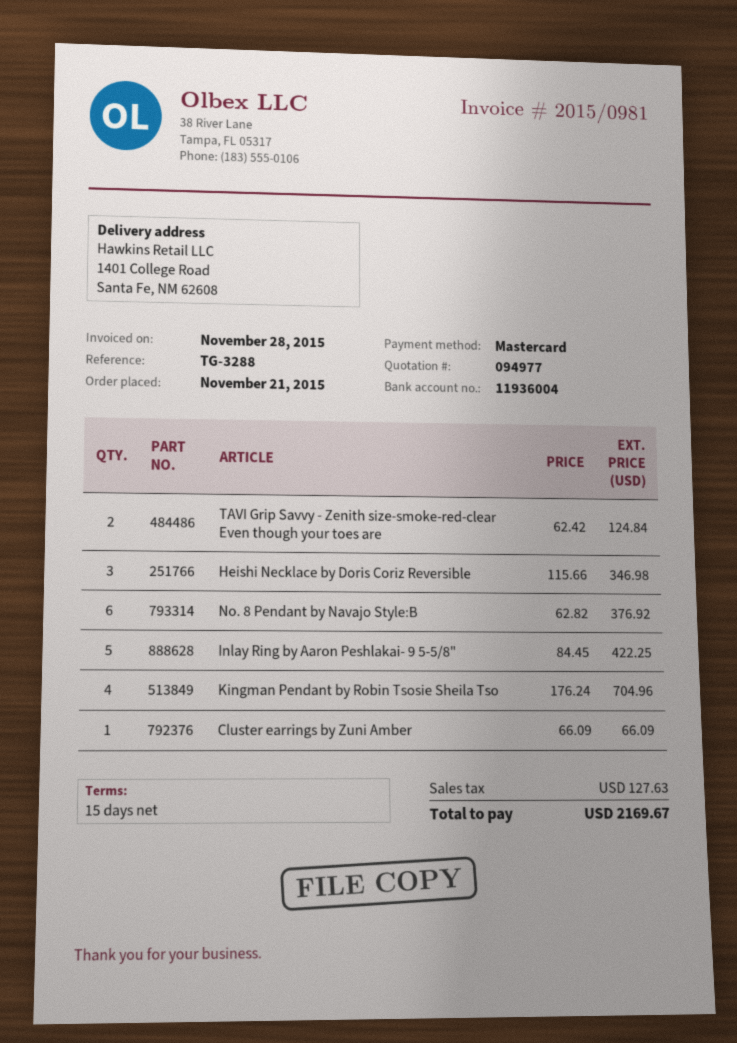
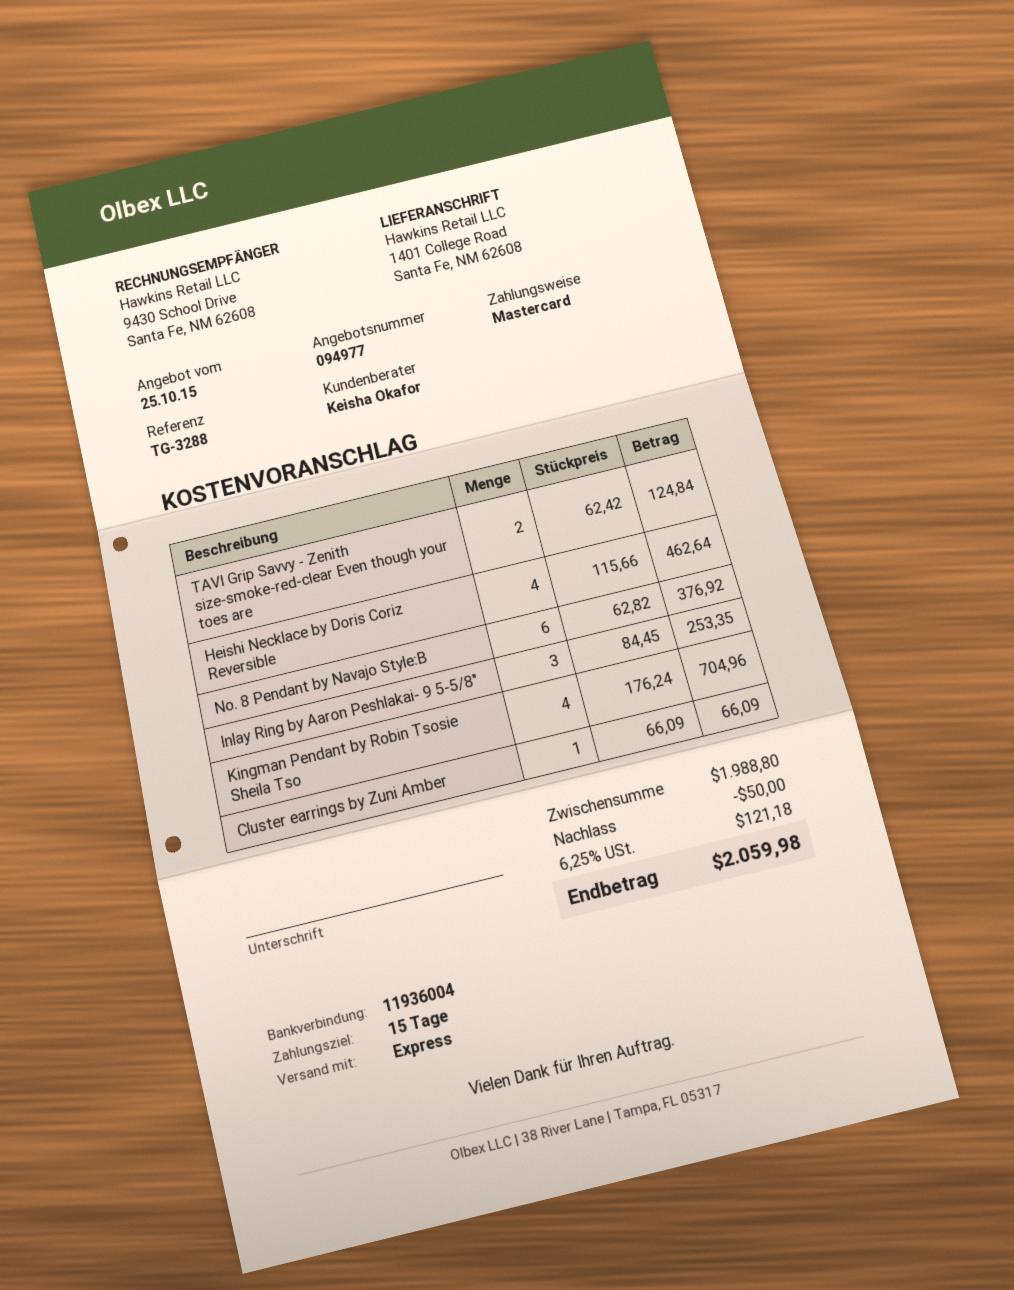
Heishi Necklace by Doris Coriz Reversible: 3 x 115.66 = 346.98 -> 4 x 115.66 = 462.64
Inlay Ring by Aaron Peshlakai- 9 5-5/8": 5 x 84.45 = 422.25 -> 3 x 84.45 = 253.35
discount: none -> 50.00
tax: 127.63 -> 121.18
total: 2169.67 -> 2059.98

